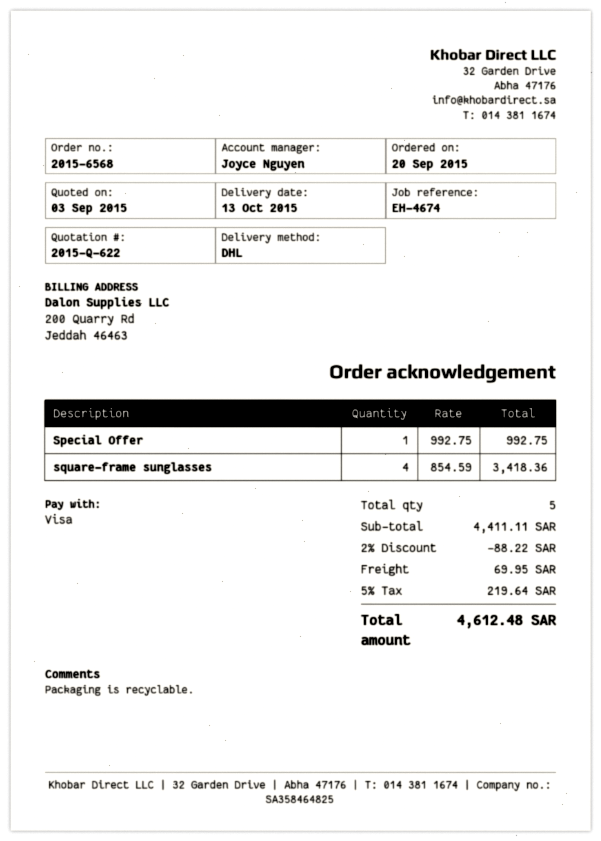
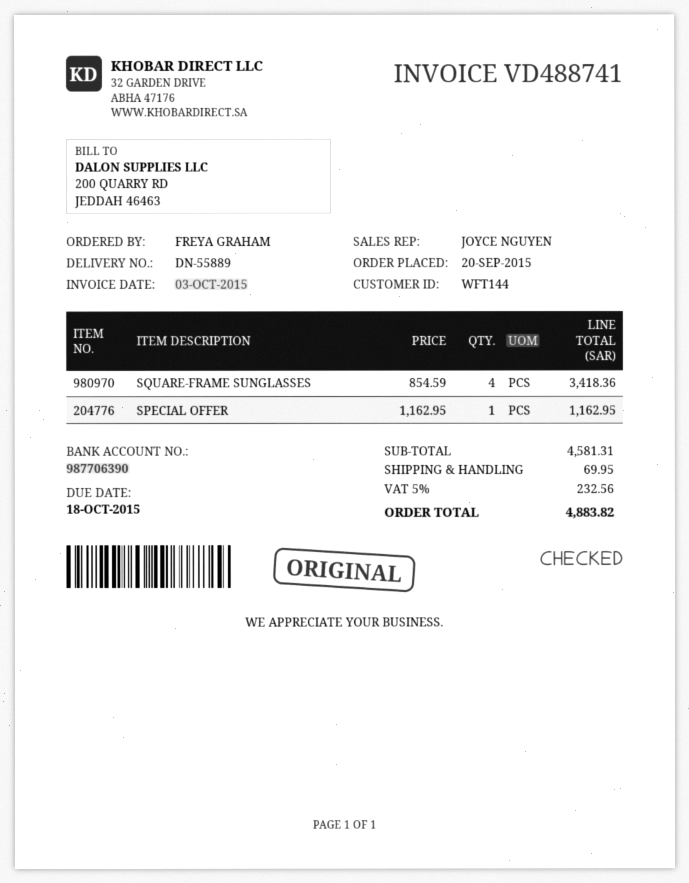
Special Offer: 1 x 992.75 = 992.75 -> 1 x 1162.95 = 1162.95
subtotal: 4411.11 -> 4581.31
discount: 2% = 88.22 -> none
tax: 5% = 219.64 -> 5% = 232.56
total: 4612.48 -> 4883.82

